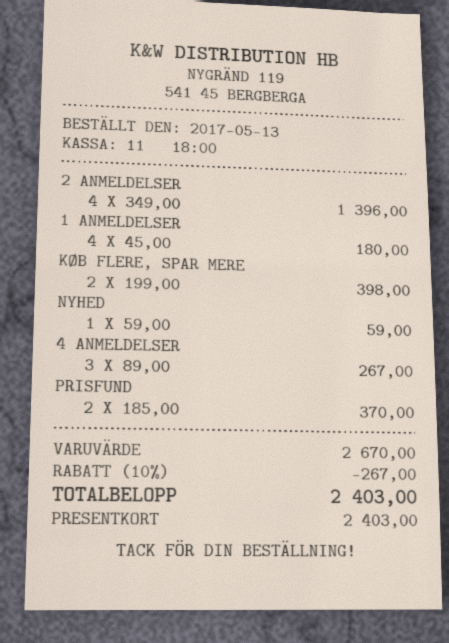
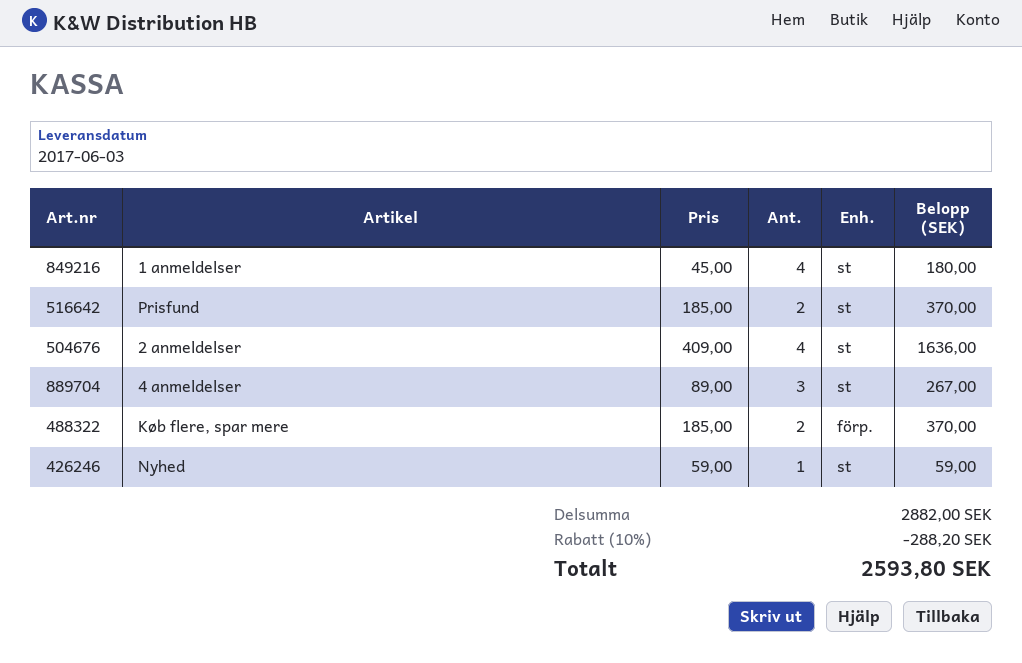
2 ANMELDELSER: 4 x 349.00 = 1396.00 -> 4 x 409.00 = 1636.00
KØB FLERE, SPAR MERE: 2 x 199.00 = 398.00 -> 2 x 185.00 = 370.00
subtotal: 2670.00 -> 2882.00
discount: 10% = 267.00 -> 10% = 288.20
total: 2403.00 -> 2593.80

